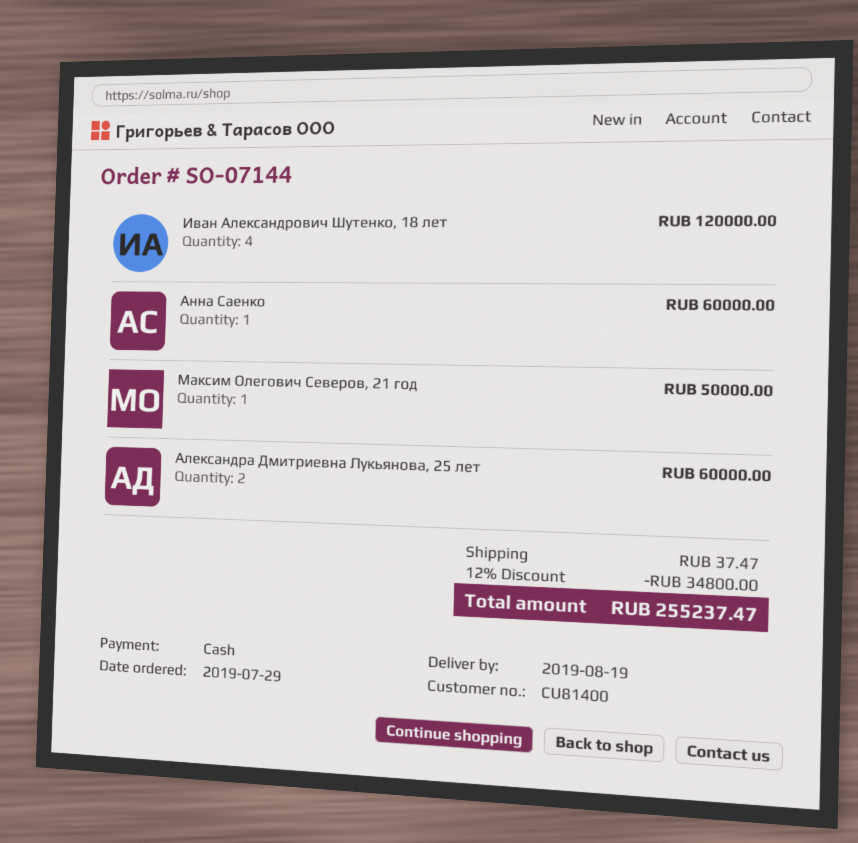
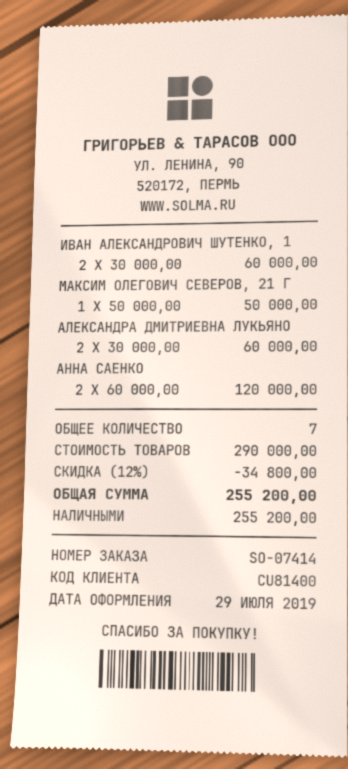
order number: SO-07144 -> SO-07414
Иван Александрович Шутенко, 18 лет: 4 for 120000.00 -> 2 for 60000.00
Анна Саенко: 1 for 60000.00 -> 2 for 120000.00
shipping: 37.47 -> none
total: 255237.47 -> 255200.00

